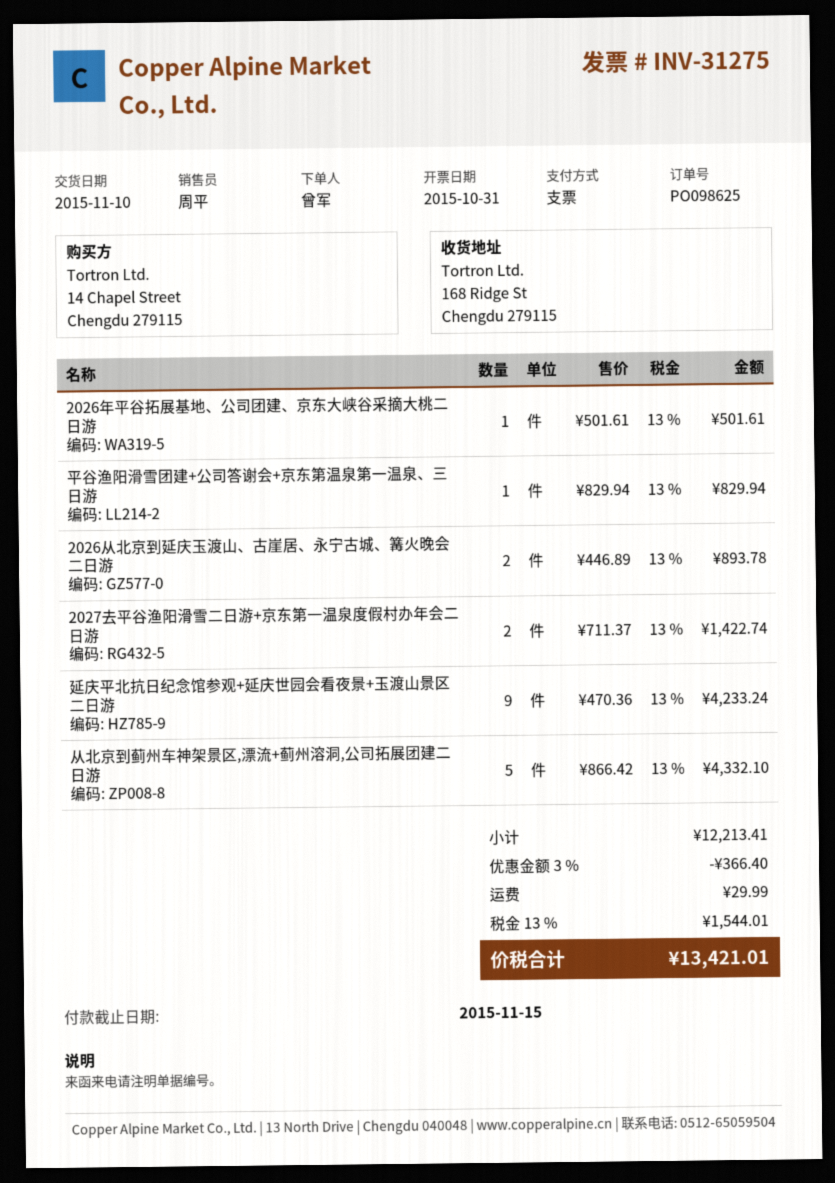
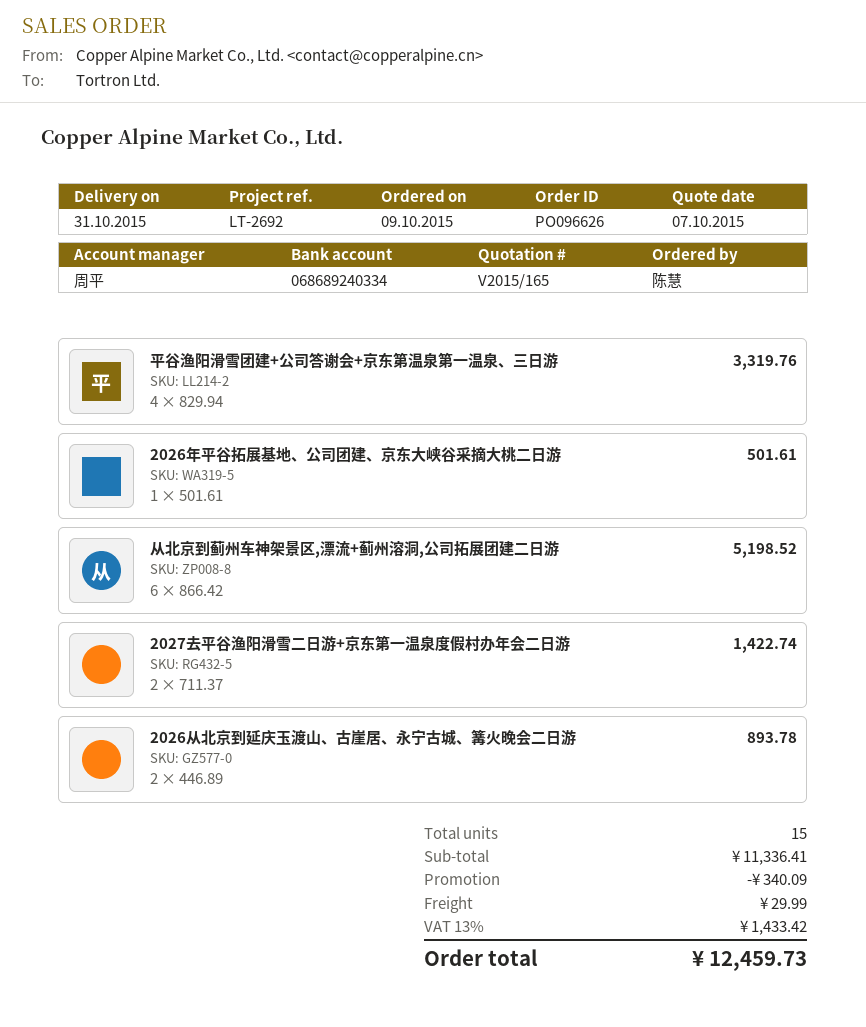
order number: PO098625 -> PO096626
delivery date: 2015-11-10 -> 2015-10-31
ordered by: 曾军 -> 陈慧
平谷渔阳滑雪团建+公司答谢会+京东第温泉第一温泉、三日游: 1 x 829.94 = 829.94 -> 4 x 829.94 = 3319.76
延庆平北抗日纪念馆参观+延庆世园会看夜景+玉渡山景区二日游: 9 x 470.36 = 4233.24 -> none
从北京到蓟州车神架景区,漂流+蓟州溶洞,公司拓展团建二日游: 5 x 866.42 = 4332.10 -> 6 x 866.42 = 5198.52
subtotal: 12213.41 -> 11336.41
discount: 366.40 -> 340.09
tax: 13% = 1544.01 -> 13% = 1433.42
total: 13421.01 -> 12459.73

